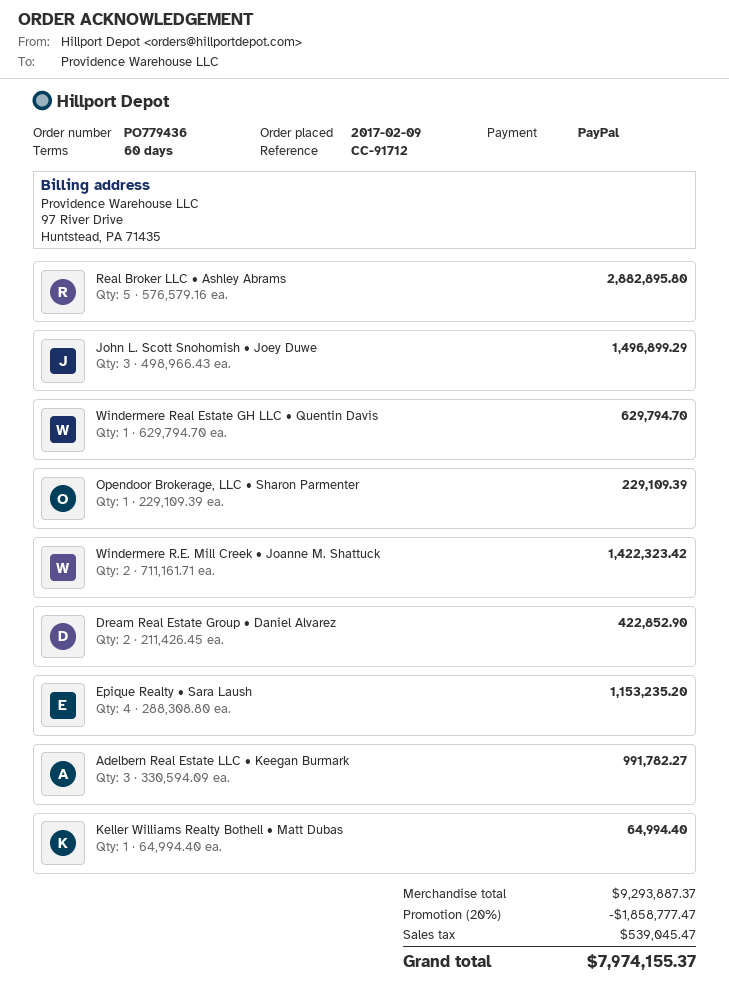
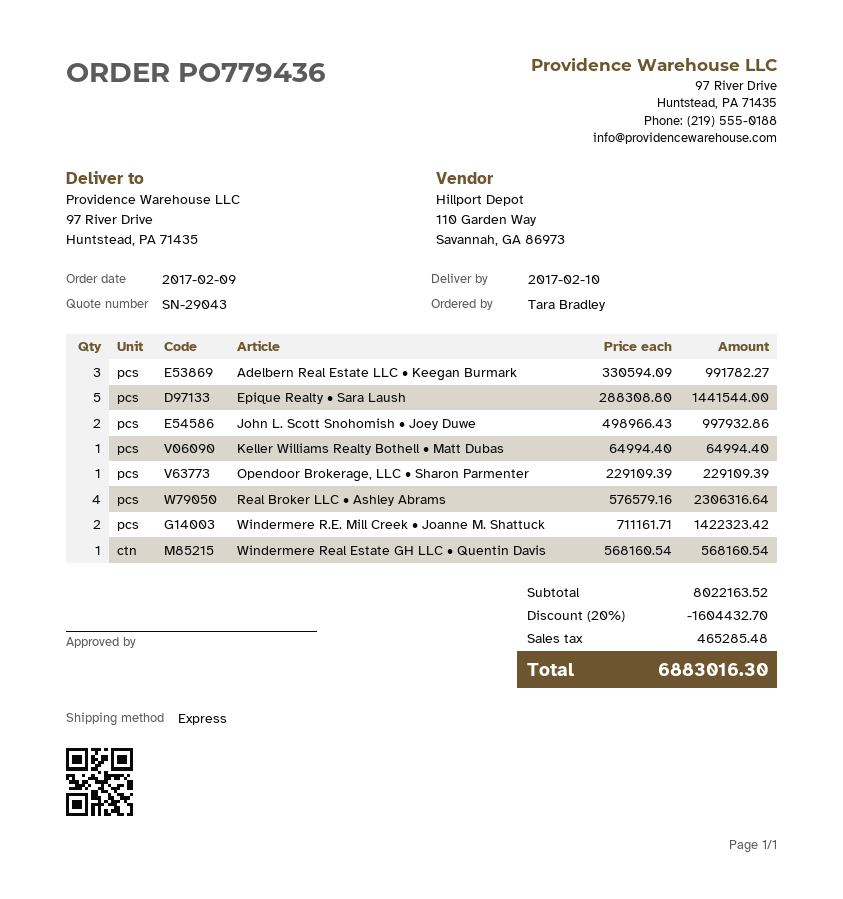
Real Broker LLC • Ashley Abrams: 5 x 576579.16 = 2882895.80 -> 4 x 576579.16 = 2306316.64
John L. Scott Snohomish • Joey Duwe: 3 x 498966.43 = 1496899.29 -> 2 x 498966.43 = 997932.86
Windermere Real Estate GH LLC • Quentin Davis: 1 x 629794.70 = 629794.70 -> 1 x 568160.54 = 568160.54
Dream Real Estate Group • Daniel Alvarez: 2 x 211426.45 = 422852.90 -> none
Epique Realty • Sara Laush: 4 x 288308.80 = 1153235.20 -> 5 x 288308.80 = 1441544.00
subtotal: 9293887.37 -> 8022163.52
discount: 20% = 1858777.47 -> 20% = 1604432.70
tax: 539045.47 -> 465285.48
total: 7974155.37 -> 6883016.30

